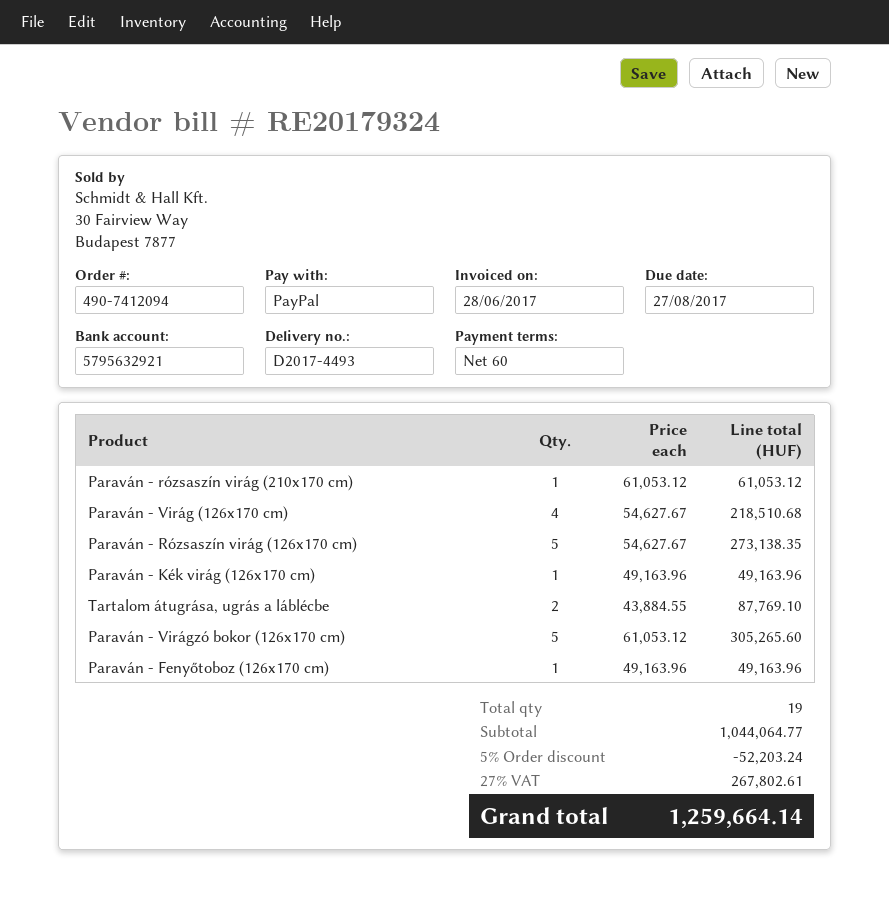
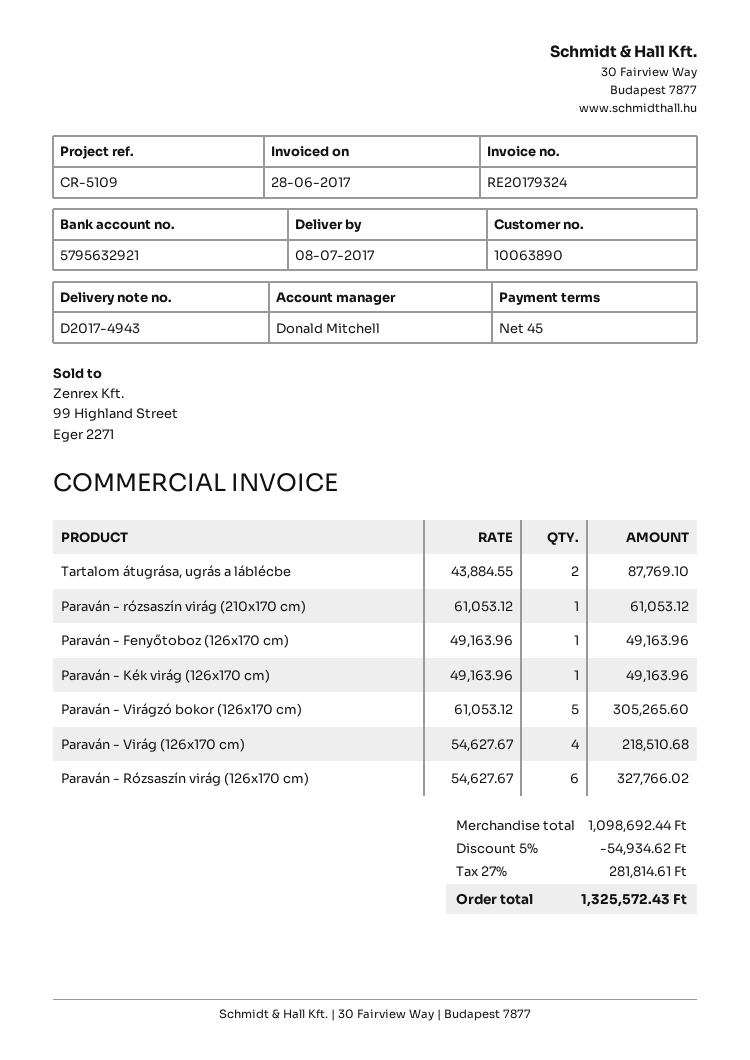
delivery note number: D2017-4493 -> D2017-4943
payment terms: 60 days -> 45 days
Paraván - Rózsaszín virág (126x170 cm): 5 x 54627.67 = 273138.35 -> 6 x 54627.67 = 327766.02
subtotal: 1044064.77 -> 1098692.44
discount: 5% = 52203.24 -> 5% = 54934.62
tax: 27% = 267802.61 -> 27% = 281814.61
total: 1259664.14 -> 1325572.43

